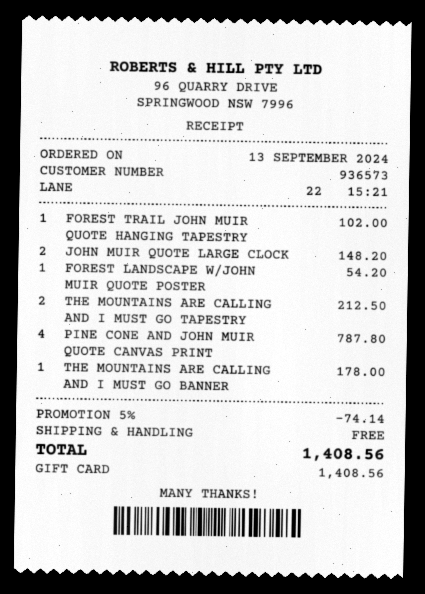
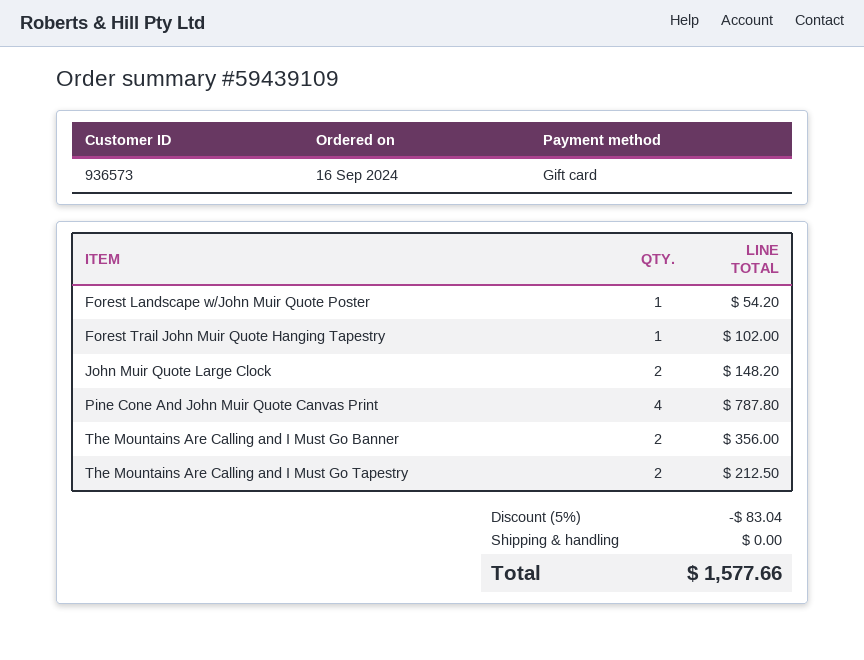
order date: 2024-09-13 -> 2024-09-16
THE MOUNTAINS ARE CALLING AND I MUST GO BANNER: 1 for 178.00 -> 2 for 356.00
discount: 5% = 74.14 -> 5% = 83.04
total: 1408.56 -> 1577.66

